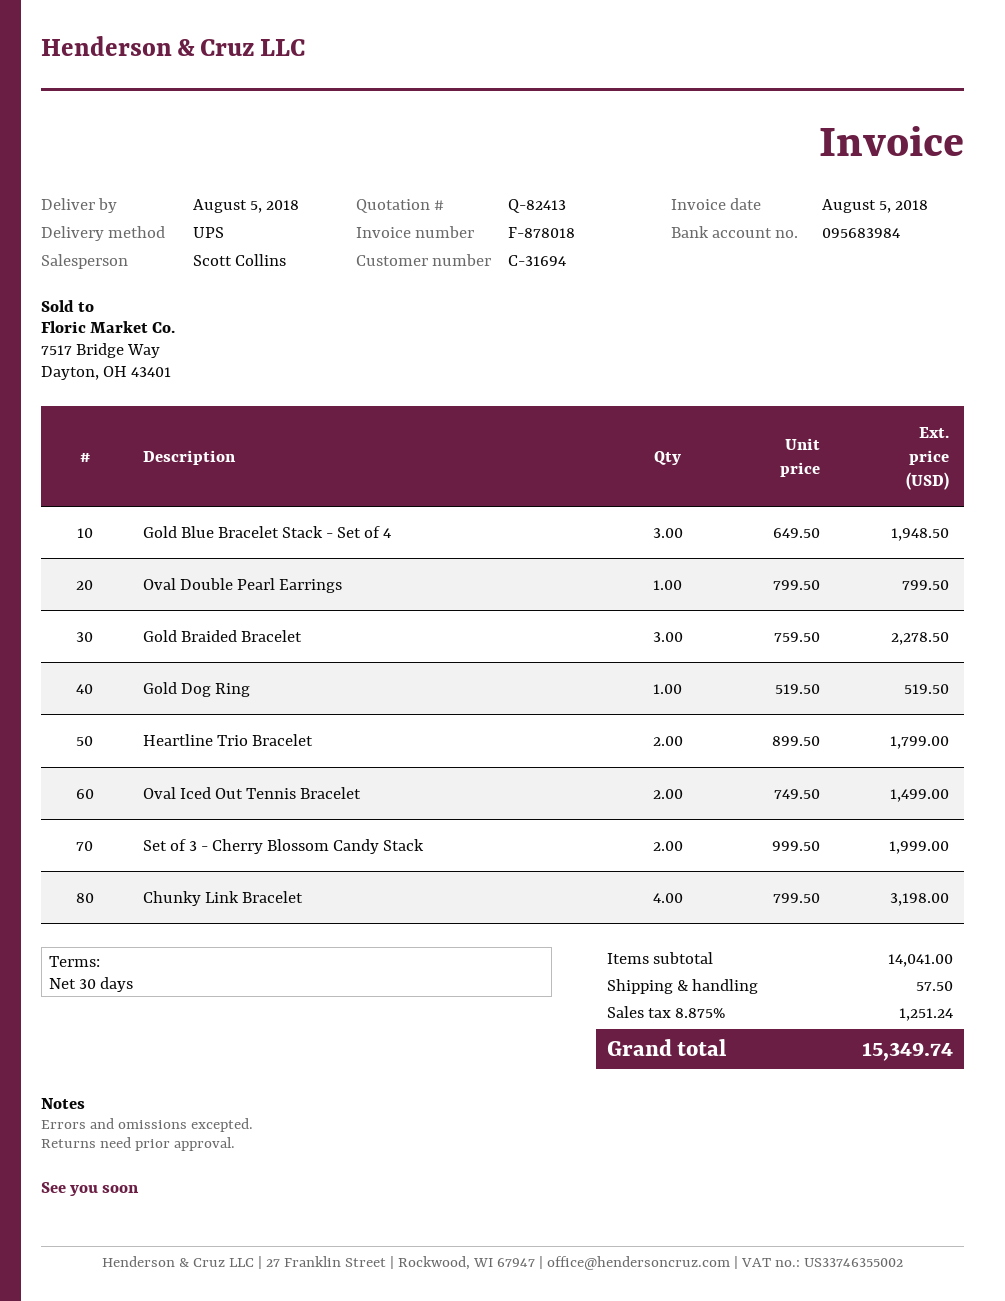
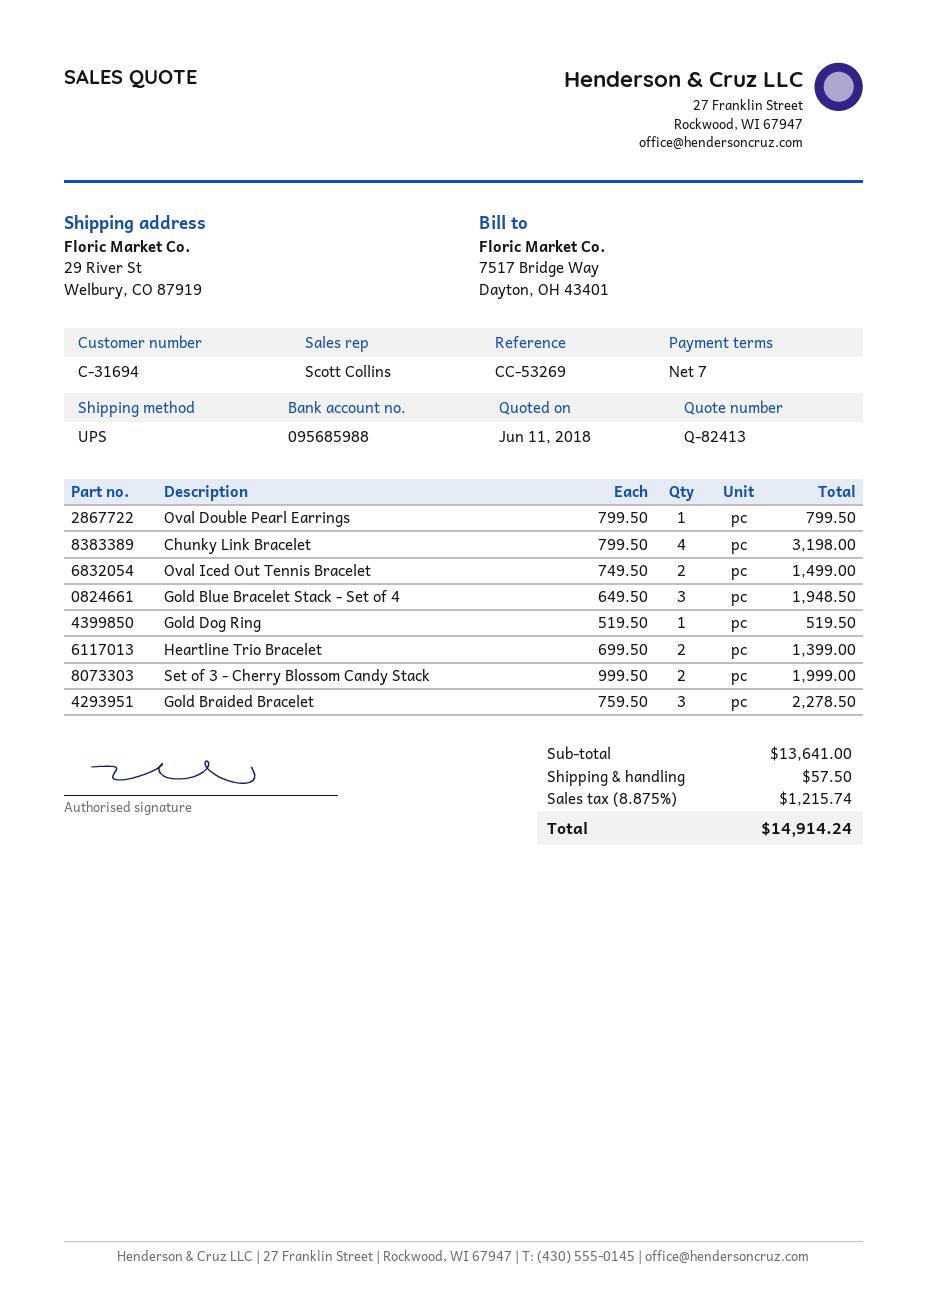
payment terms: 30 days -> 7 days
bank account: 095683984 -> 095685988
Heartline Trio Bracelet: 2 x 899.50 = 1799.00 -> 2 x 699.50 = 1399.00
subtotal: 14041.00 -> 13641.00
tax: 8.875% = 1251.24 -> 8.875% = 1215.74
total: 15349.74 -> 14914.24

